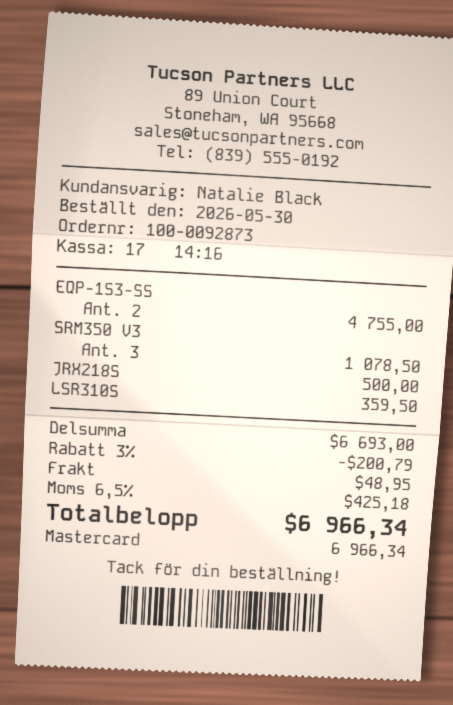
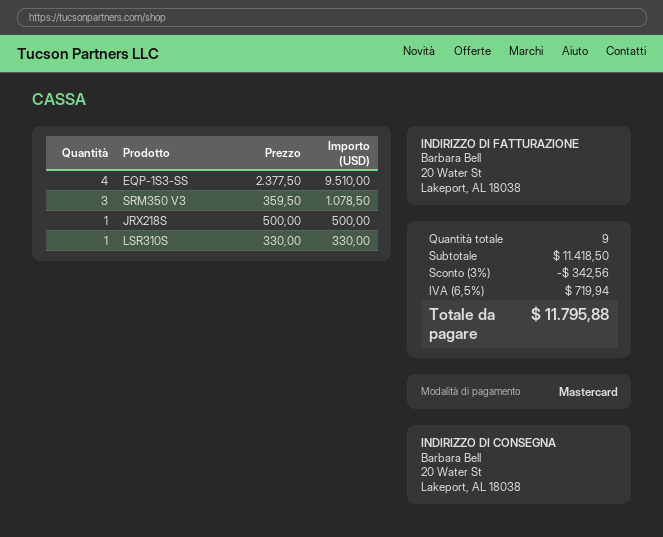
EQP-1S3-SS: 2 for 4755.00 -> 4 for 9510.00
LSR310S: 1 for 359.50 -> 1 for 330.00
subtotal: 6693.00 -> 11418.50
discount: 3% = 200.79 -> 3% = 342.56
shipping: 48.95 -> none
tax: 6.5% = 425.18 -> 6.5% = 719.94
total: 6966.34 -> 11795.88

